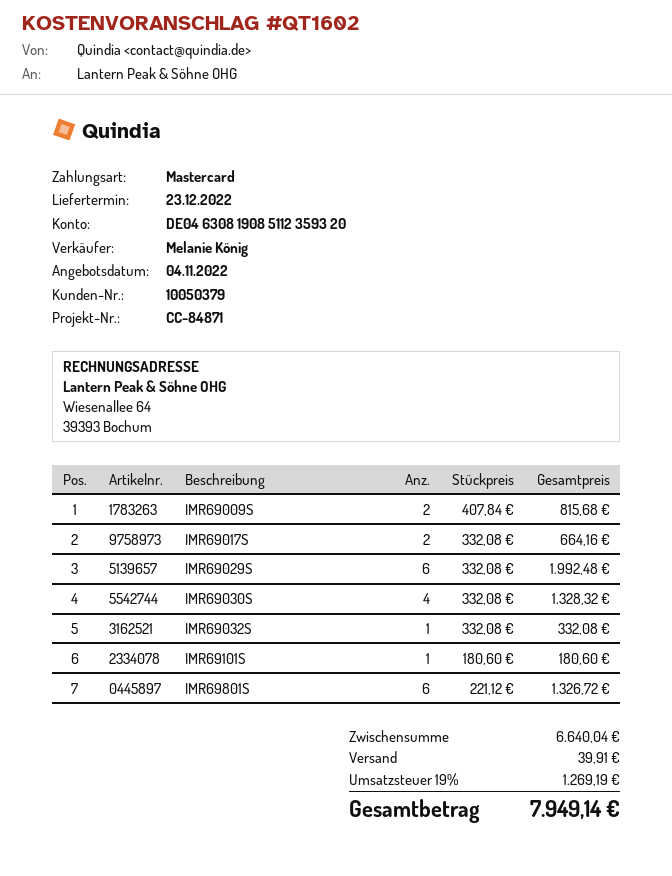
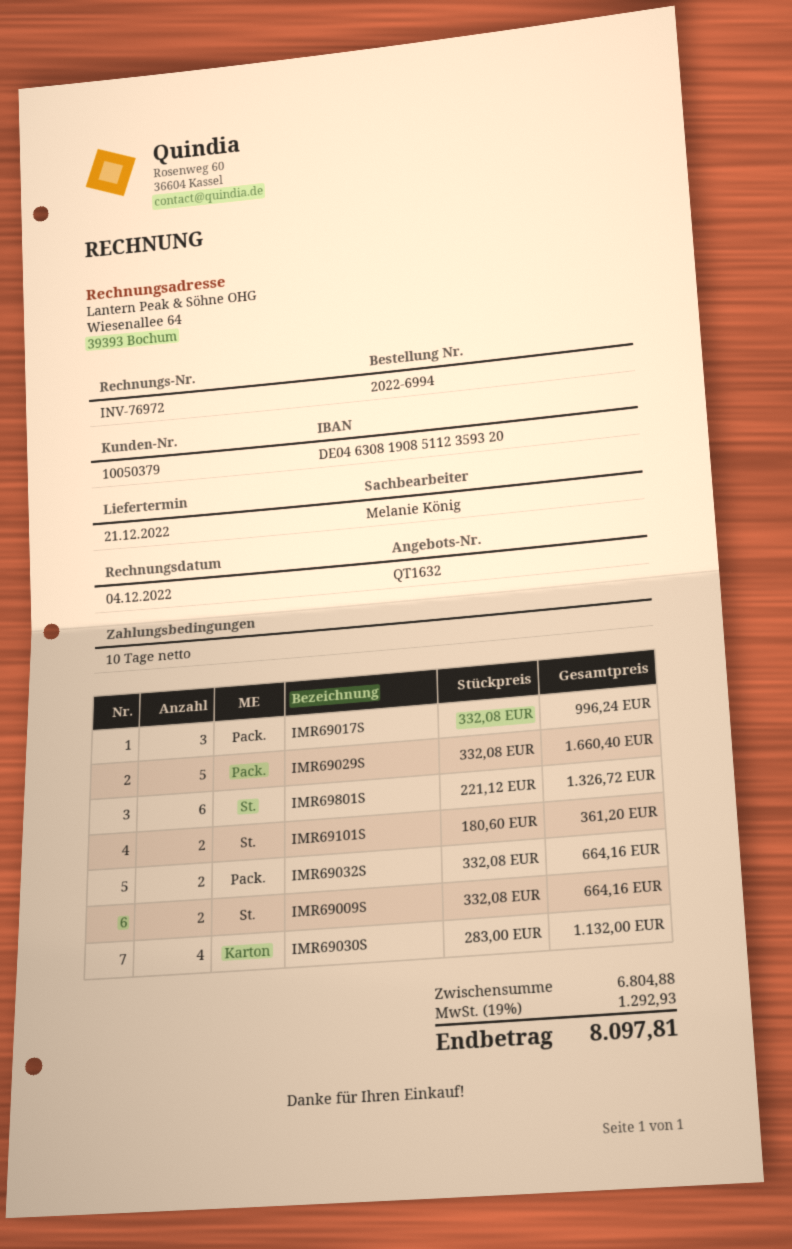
quote number: QT1602 -> QT1632
delivery date: 2022-12-23 -> 2022-12-21
IMR69009S: 2 x 407.84 = 815.68 -> 2 x 332.08 = 664.16
IMR69017S: 2 x 332.08 = 664.16 -> 3 x 332.08 = 996.24
IMR69029S: 6 x 332.08 = 1992.48 -> 5 x 332.08 = 1660.40
IMR69030S: 4 x 332.08 = 1328.32 -> 4 x 283.00 = 1132.00
IMR69032S: 1 x 332.08 = 332.08 -> 2 x 332.08 = 664.16
IMR69101S: 1 x 180.60 = 180.60 -> 2 x 180.60 = 361.20
subtotal: 6640.04 -> 6804.88
shipping: 39.91 -> none
tax: 19% = 1269.19 -> 19% = 1292.93
total: 7949.14 -> 8097.81

